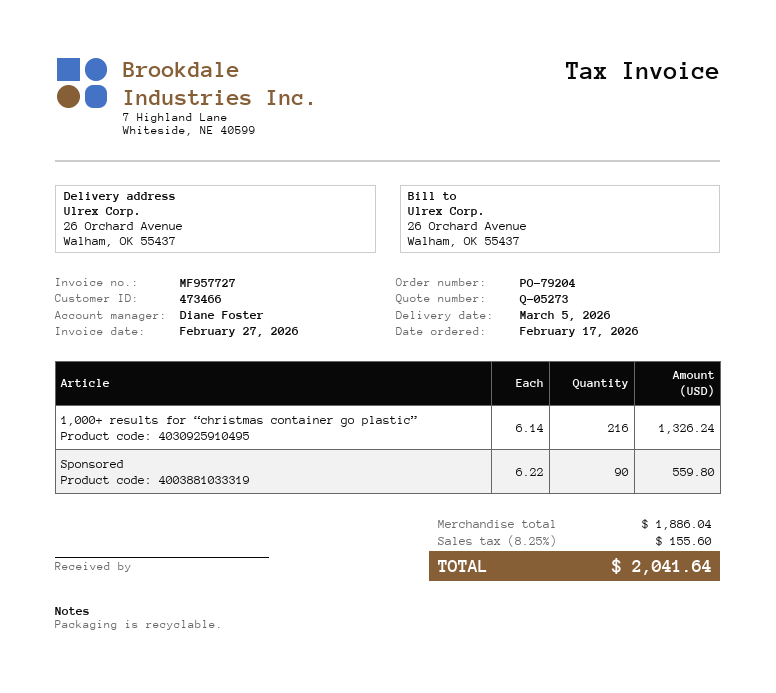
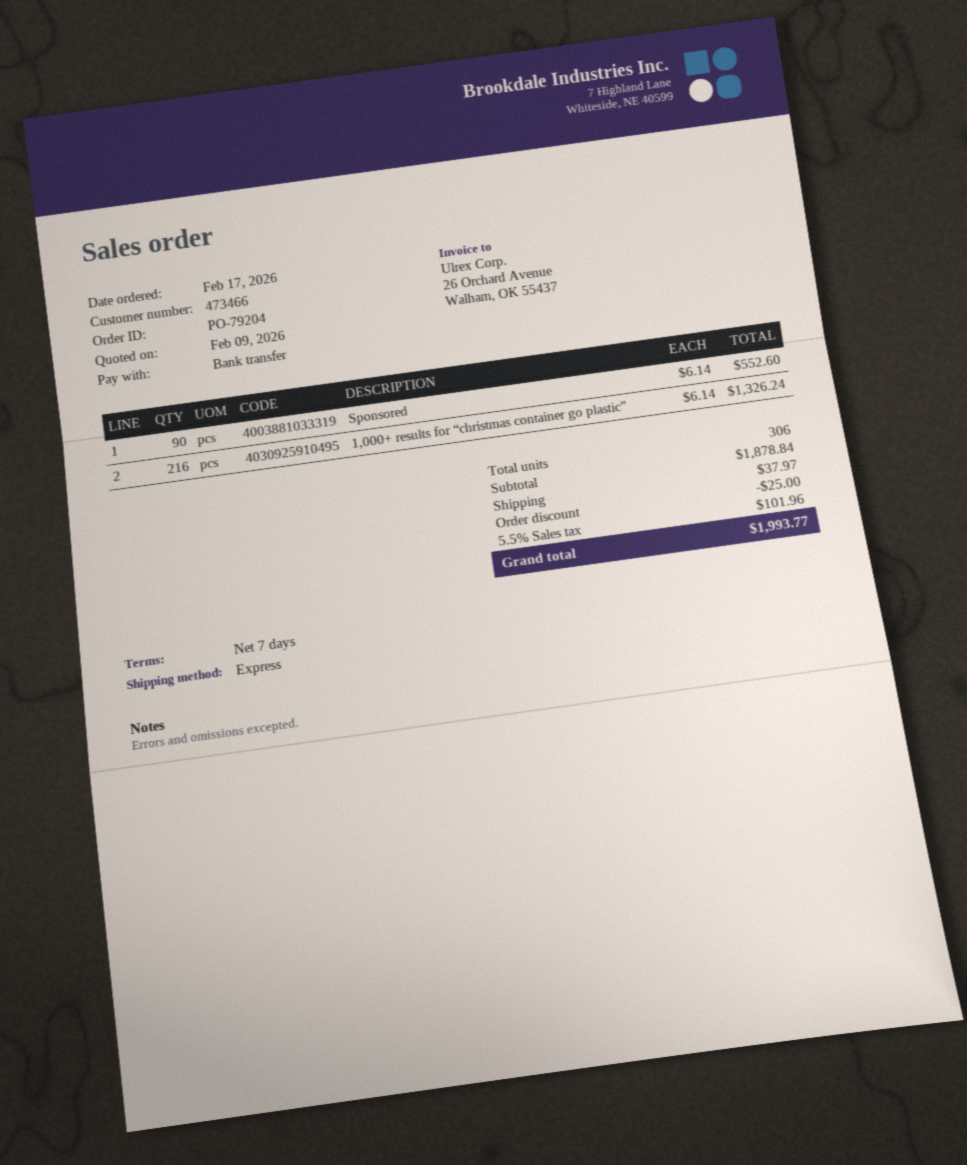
Sponsored: 90 x 6.22 = 559.80 -> 90 x 6.14 = 552.60
subtotal: 1886.04 -> 1878.84
discount: none -> 25.00
shipping: none -> 37.97
tax: 8.25% = 155.60 -> 5.5% = 101.96
total: 2041.64 -> 1993.77

